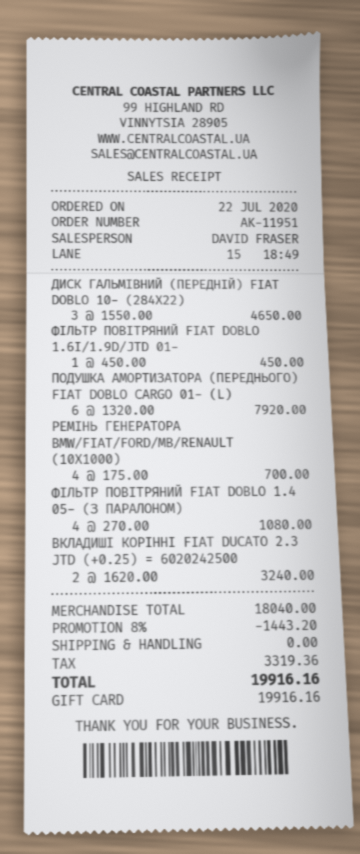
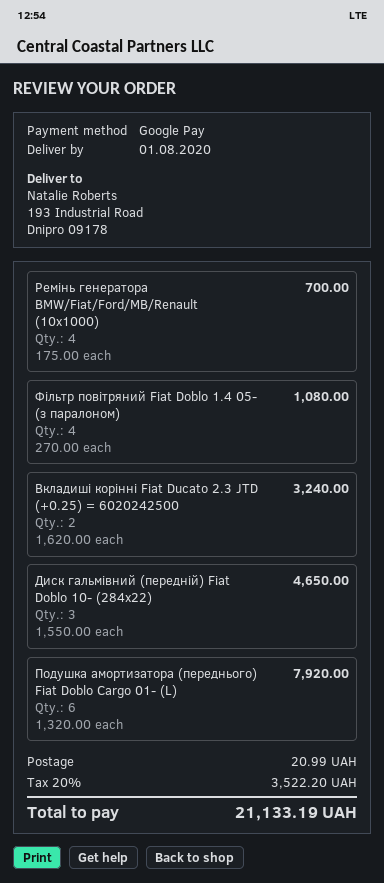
payment method: gift card -> Google Pay
ФІЛЬТР ПОВІТРЯНИЙ FIAT DOBLO 1.6I/1.9D/JTD 01-: 1 x 450.00 = 450.00 -> none
discount: 8% = 1443.20 -> none
shipping: 0.00 -> 20.99
tax: 3319.36 -> 3522.20
total: 19916.16 -> 21133.19

